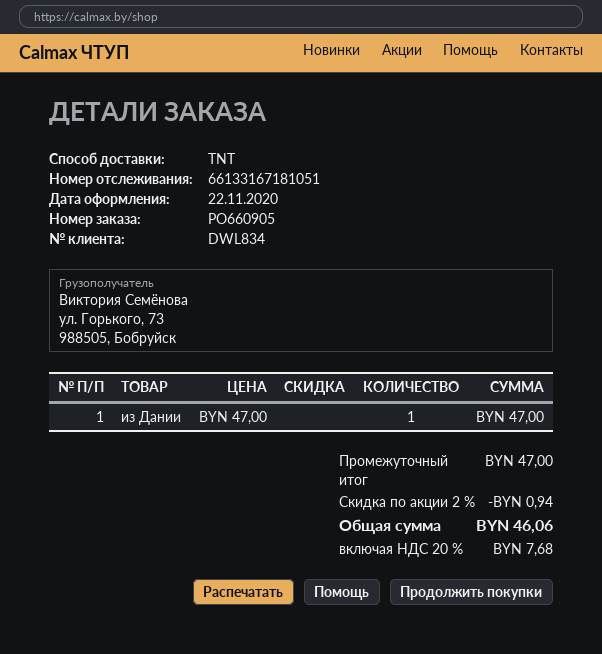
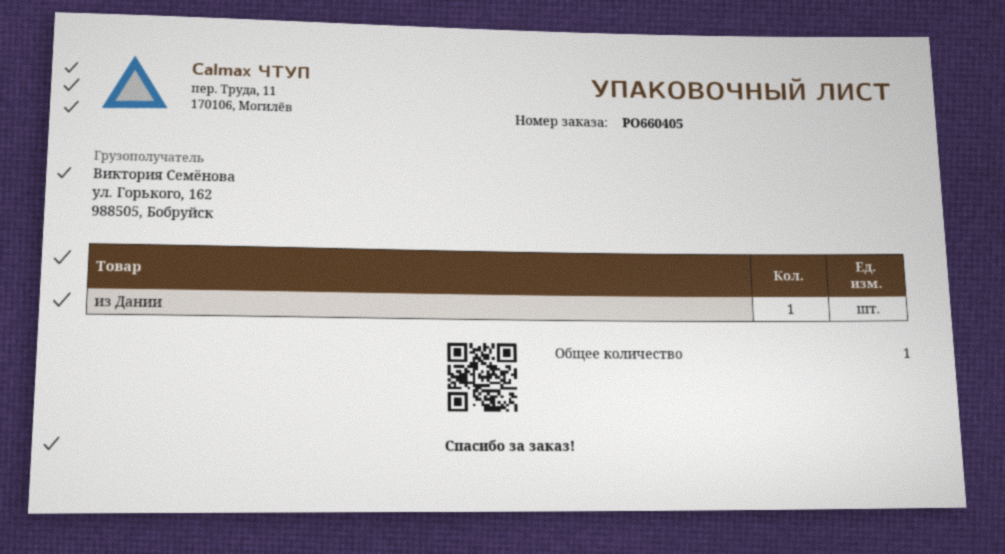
order number: PO660905 -> PO660405
ship to: ул. Горького, 73, 988505, Бобруйск -> ул. Горького, 162, 988505, Бобруйск

